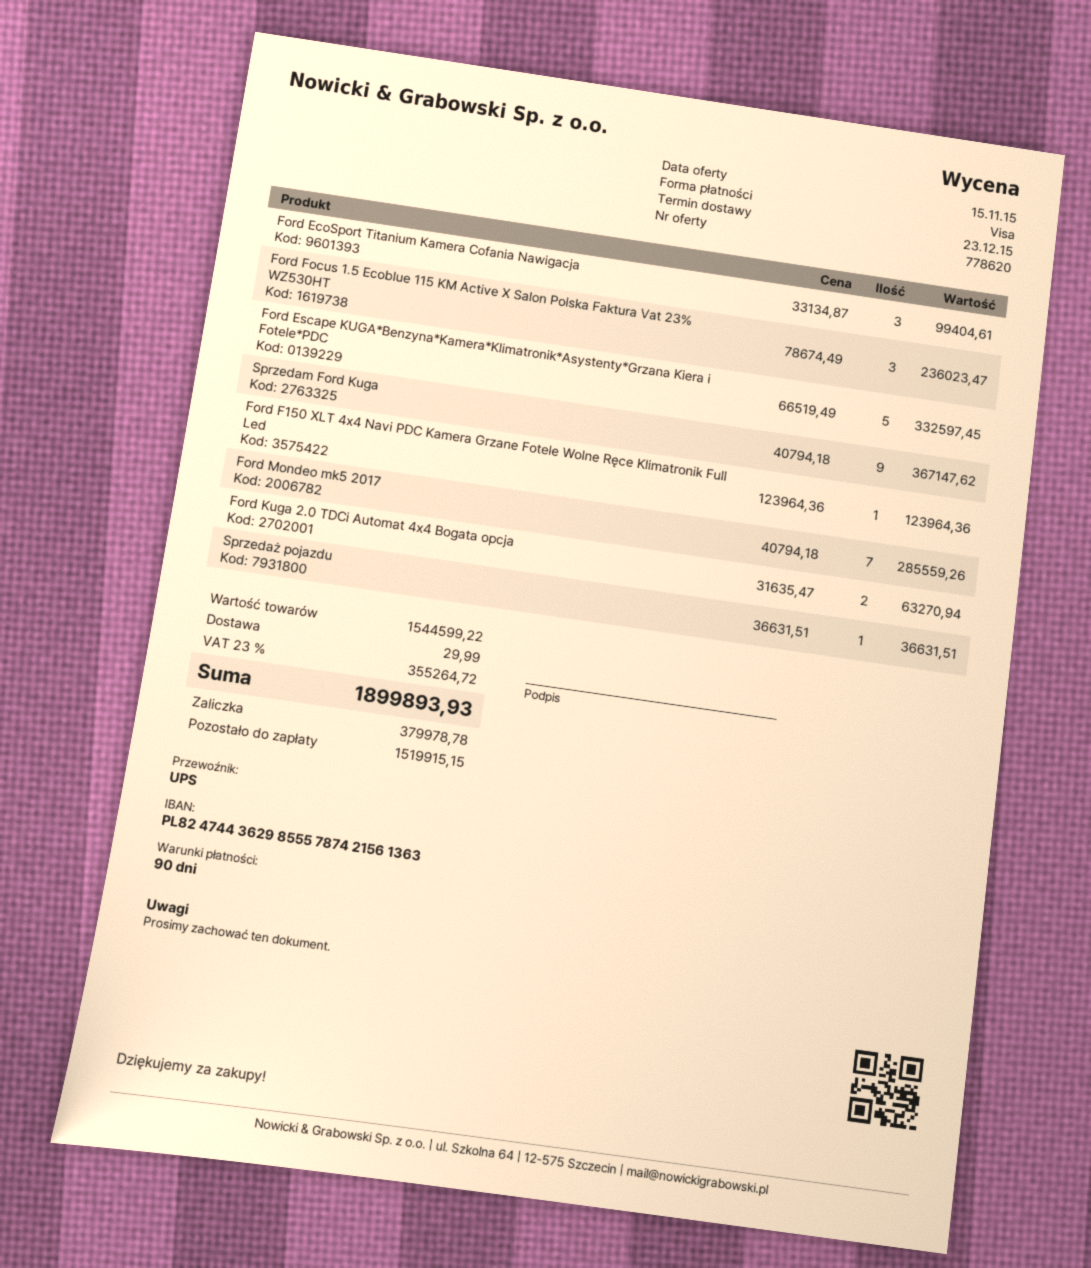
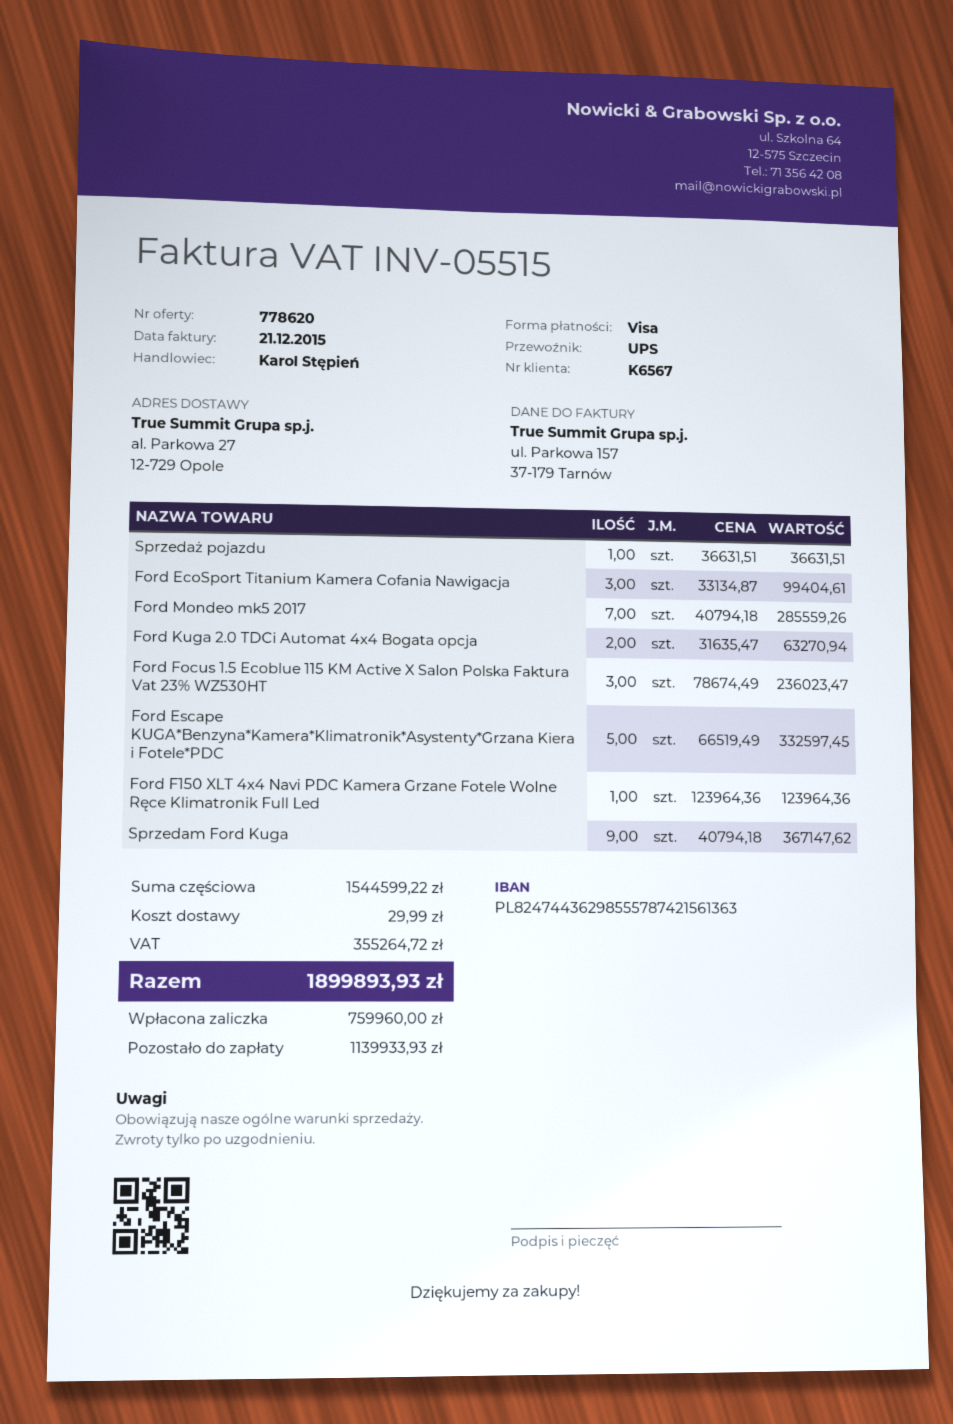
deposit: 379978.78 -> 759960.00
balance: 1519915.15 -> 1139933.93

